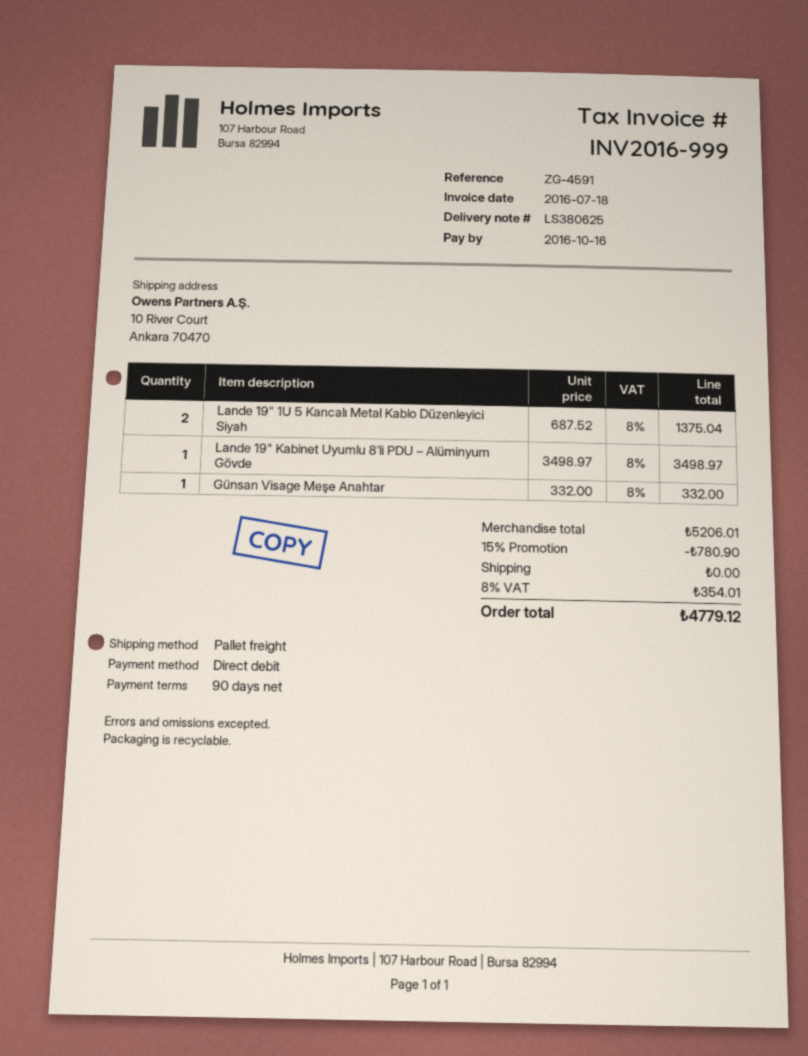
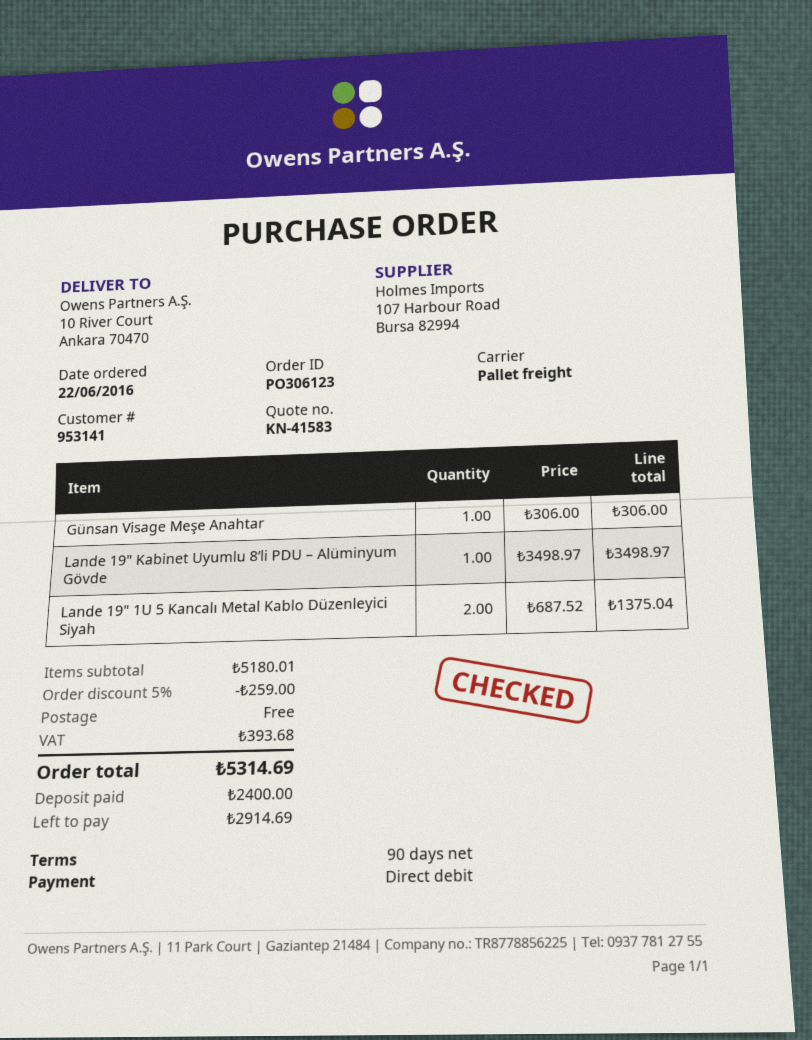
Günsan Visage Meşe Anahtar: 1 x 332.00 = 332.00 -> 1 x 306.00 = 306.00
subtotal: 5206.01 -> 5180.01
discount: 15% = 780.90 -> 5% = 259.00
tax: 354.01 -> 393.68
total: 4779.12 -> 5314.69

